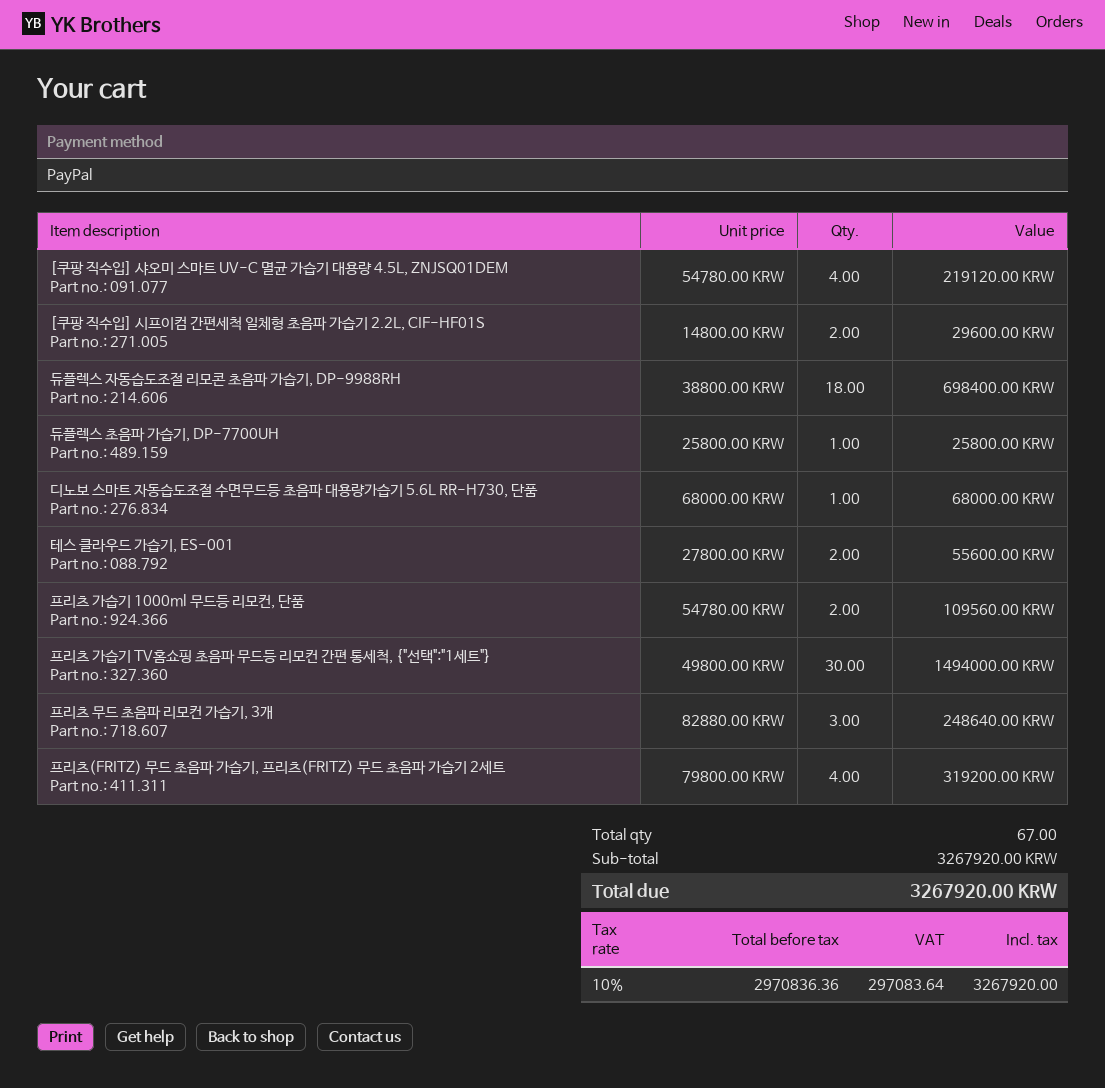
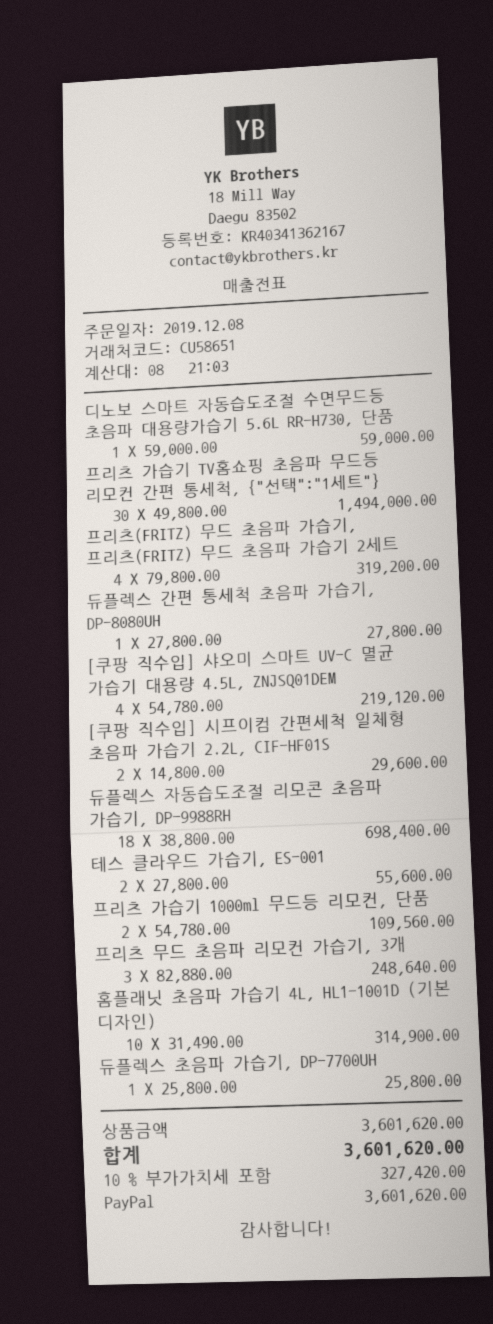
디노보 스마트 자동습도조절 수면무드등 초음파 대용량가습기 5.6L RR-H730, 단품: 1 x 68000.00 = 68000.00 -> 1 x 59000.00 = 59000.00
듀플렉스 간편 통세척 초음파 가습기, DP-8080UH: none -> 1 x 27800.00 = 27800.00
홈플래닛 초음파 가습기 4L, HL1-1001D (기본 디자인): none -> 10 x 31490.00 = 314900.00
subtotal: 3267920.00 -> 3601620.00
tax: 10% = 297083.64 -> 10% = 327420.00
total: 3267920.00 -> 3601620.00

